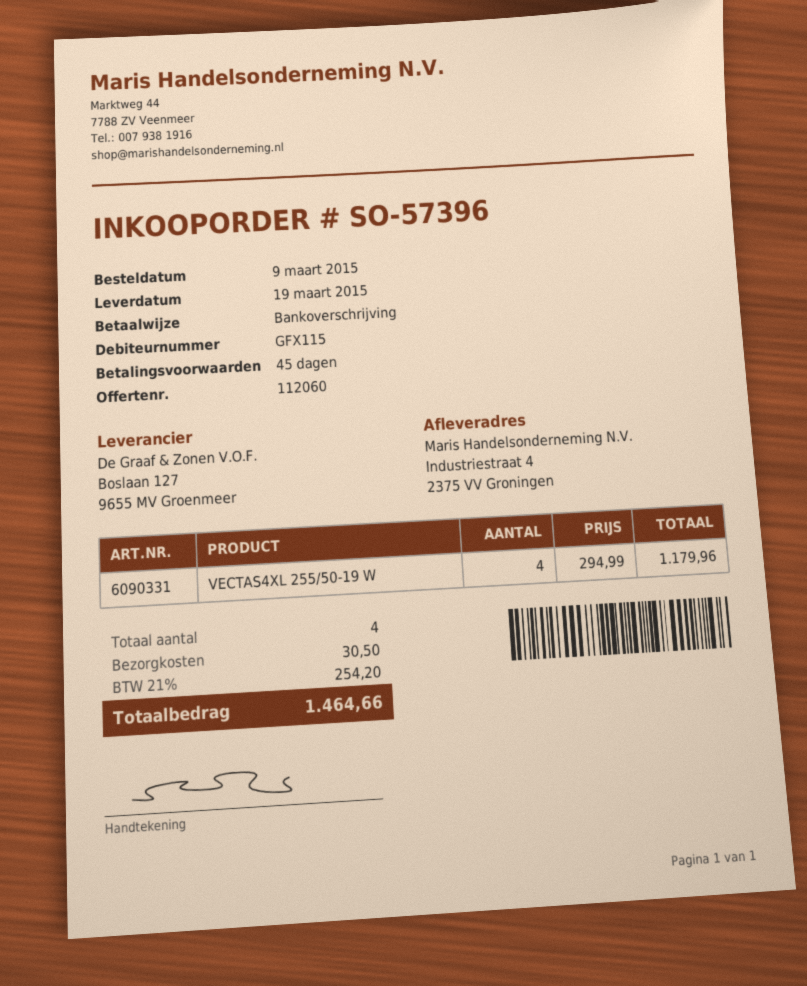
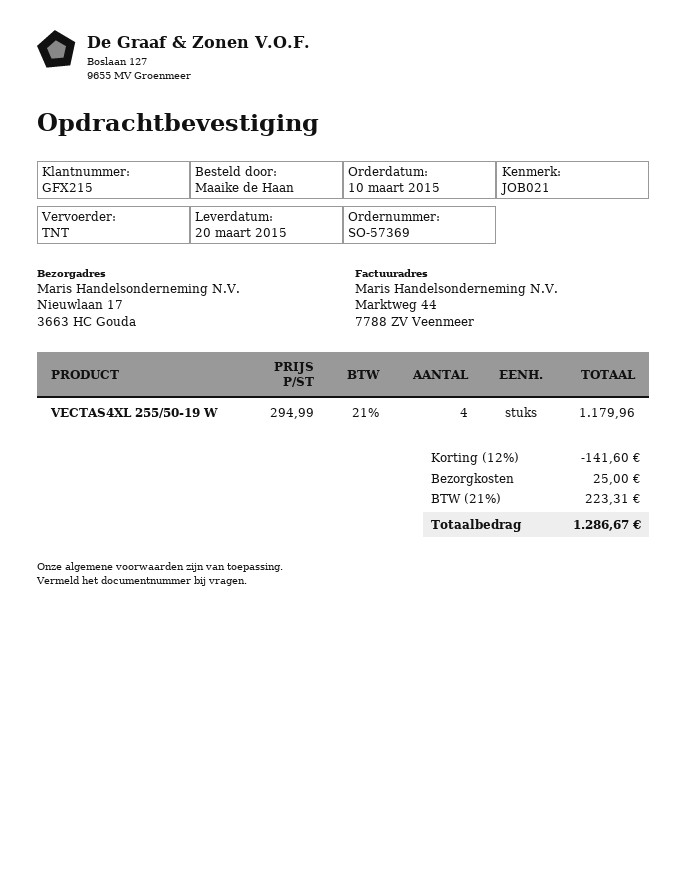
order number: SO-57396 -> SO-57369
order date: 2015-03-09 -> 2015-03-10
delivery date: 2015-03-19 -> 2015-03-20
customer number: GFX115 -> GFX215
ship to: Industriestraat 4, 2375 VV Groningen -> Nieuwlaan 17, 3663 HC Gouda
discount: none -> 12% = 141.60
shipping: 30.50 -> 25.00
tax: 21% = 254.20 -> 21% = 223.31
total: 1464.66 -> 1286.67

